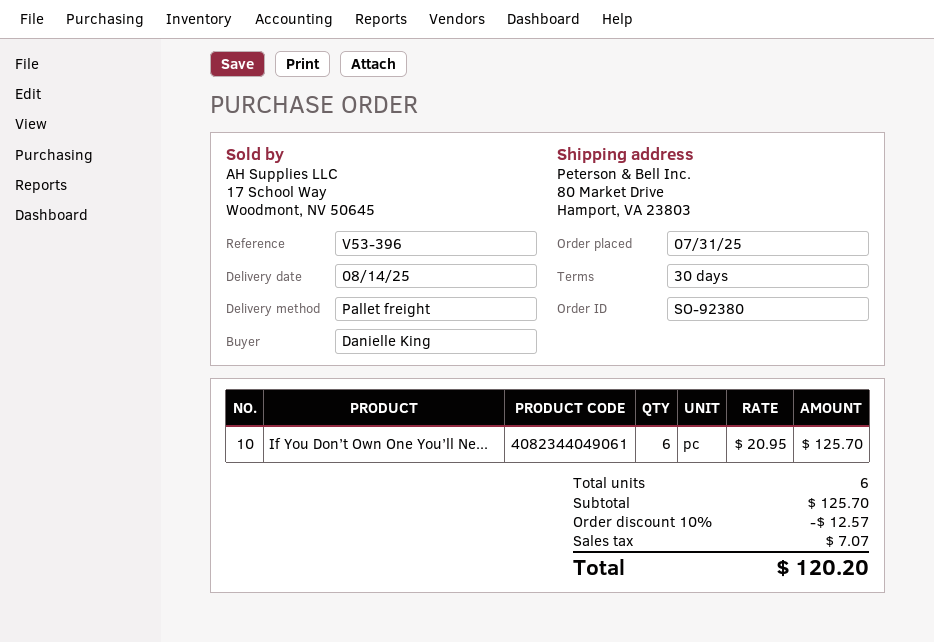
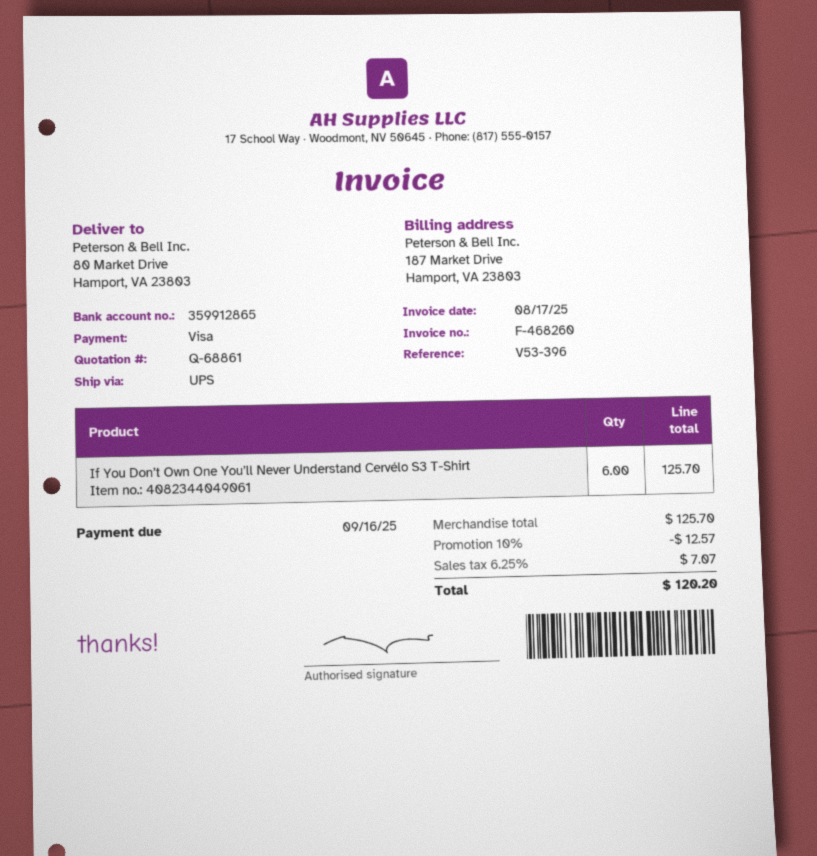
shipping method: pallet freight -> UPS

